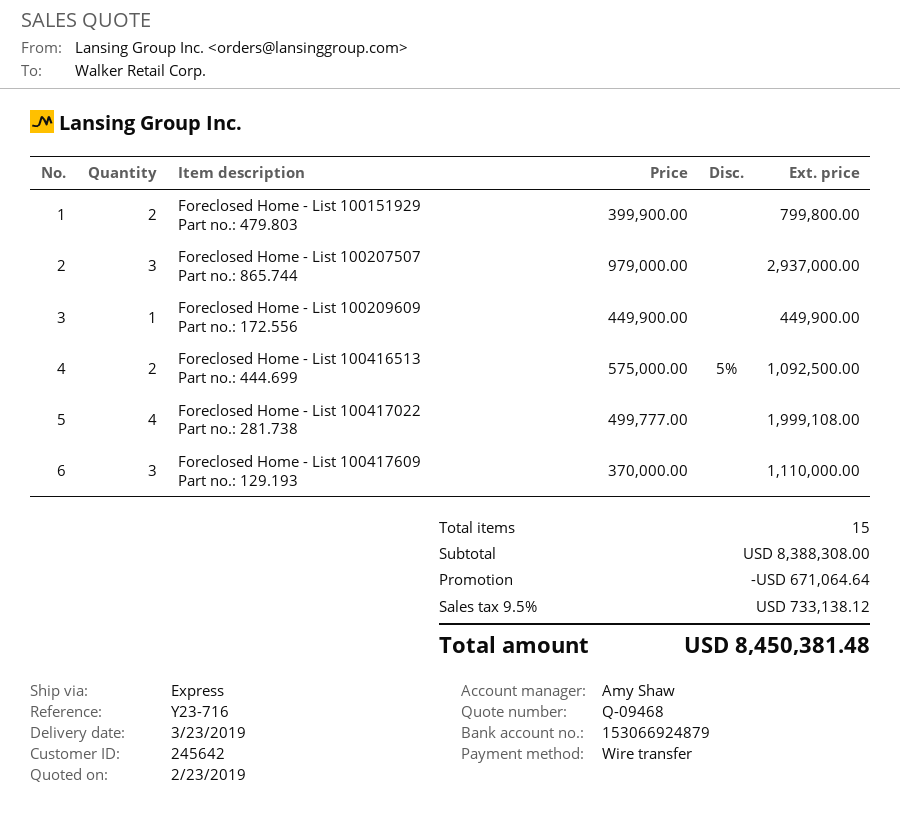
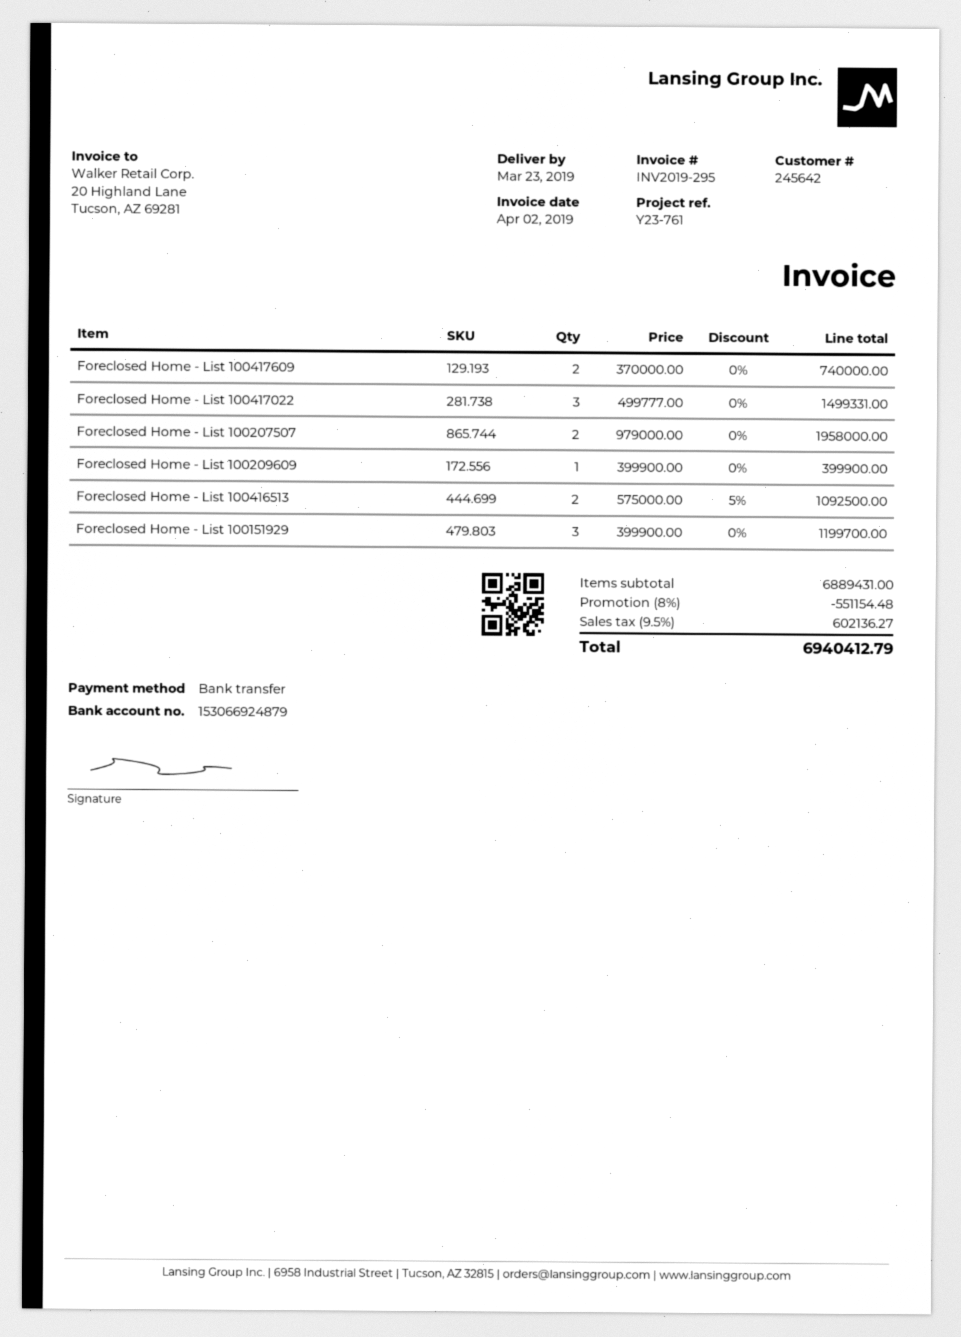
reference: Y23-716 -> Y23-761
Foreclosed Home - List 100151929: 2 x 399900.00 = 799800.00 -> 3 x 399900.00 = 1199700.00
Foreclosed Home - List 100207507: 3 x 979000.00 = 2937000.00 -> 2 x 979000.00 = 1958000.00
Foreclosed Home - List 100209609: 1 x 449900.00 = 449900.00 -> 1 x 399900.00 = 399900.00
Foreclosed Home - List 100417022: 4 x 499777.00 = 1999108.00 -> 3 x 499777.00 = 1499331.00
Foreclosed Home - List 100417609: 3 x 370000.00 = 1110000.00 -> 2 x 370000.00 = 740000.00
subtotal: 8388308.00 -> 6889431.00
discount: 671064.64 -> 551154.48
tax: 9.5% = 733138.12 -> 9.5% = 602136.27
total: 8450381.48 -> 6940412.79

